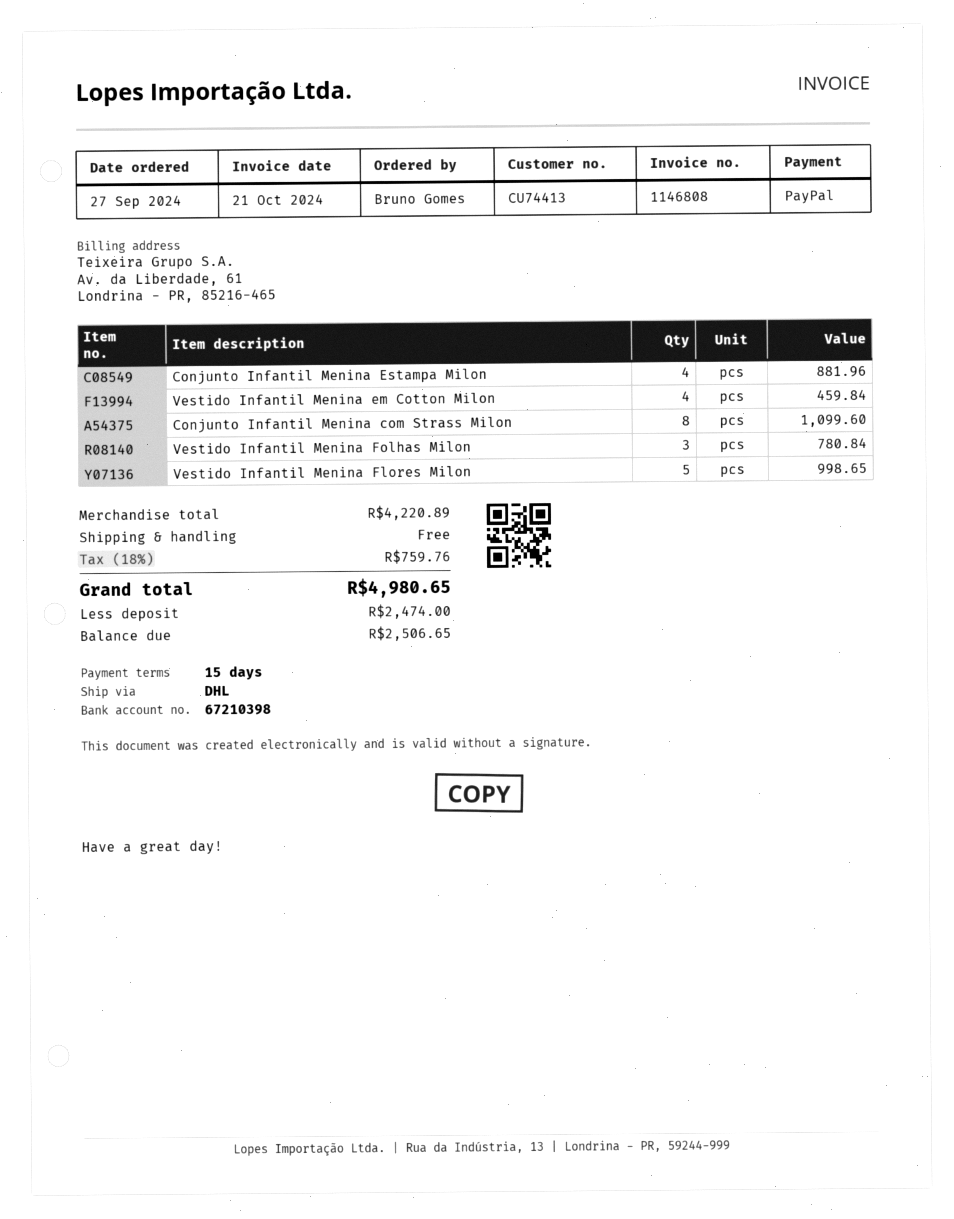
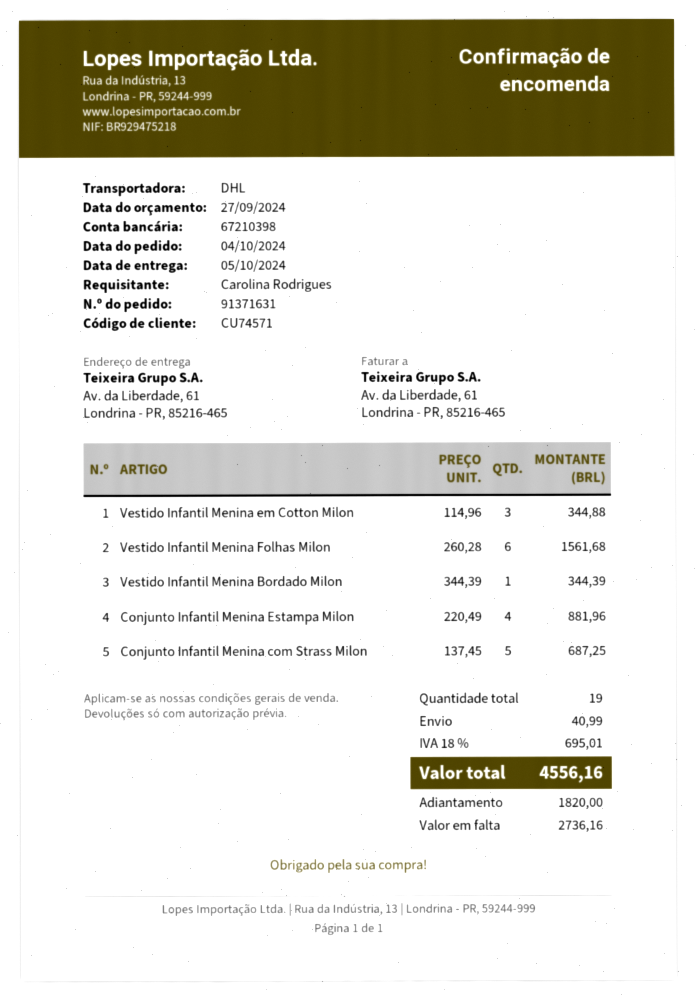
order date: 2024-09-27 -> 2024-10-04
customer number: CU74413 -> CU74571
ordered by: Bruno Gomes -> Carolina Rodrigues
Vestido Infantil Menina em Cotton Milon: 4 for 459.84 -> 3 for 344.88
Conjunto Infantil Menina com Strass Milon: 8 for 1099.60 -> 5 for 687.25
Vestido Infantil Menina Folhas Milon: 3 for 780.84 -> 6 for 1561.68
Vestido Infantil Menina Flores Milon: 5 for 998.65 -> none
Vestido Infantil Menina Bordado Milon: none -> 1 for 344.39
shipping: 0.00 -> 40.99
tax: 18% = 759.76 -> 18% = 695.01
total: 4980.65 -> 4556.16
deposit: 2474.00 -> 1820.00
balance: 2506.65 -> 2736.16

